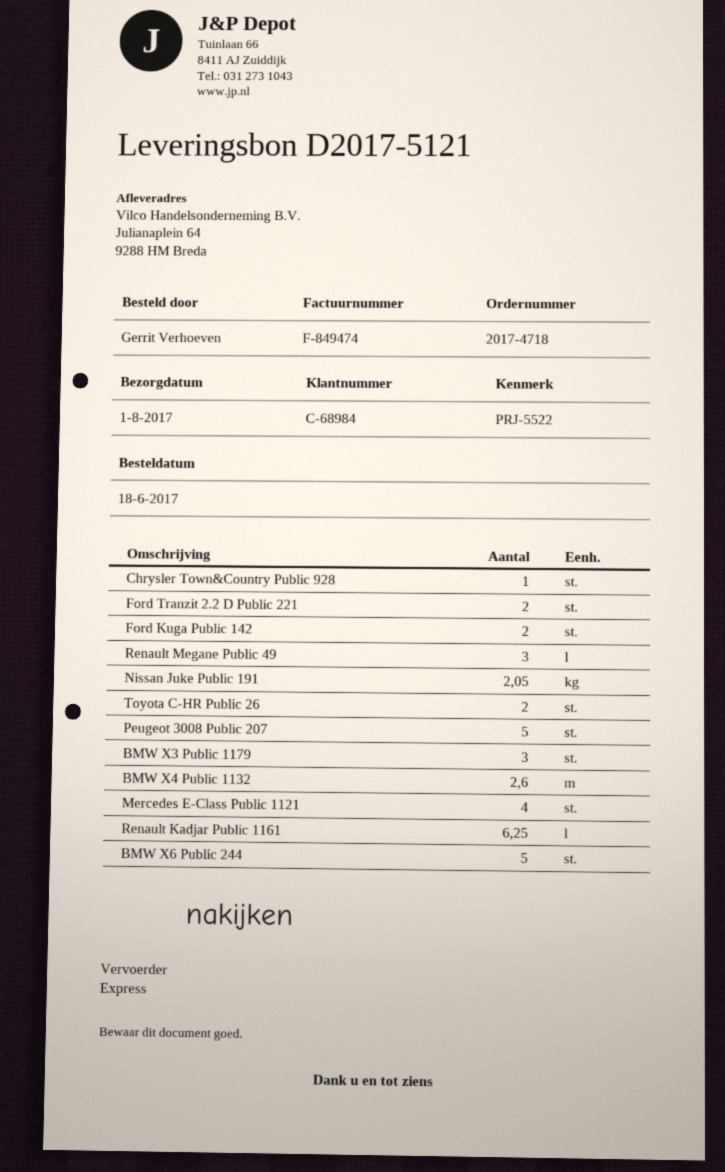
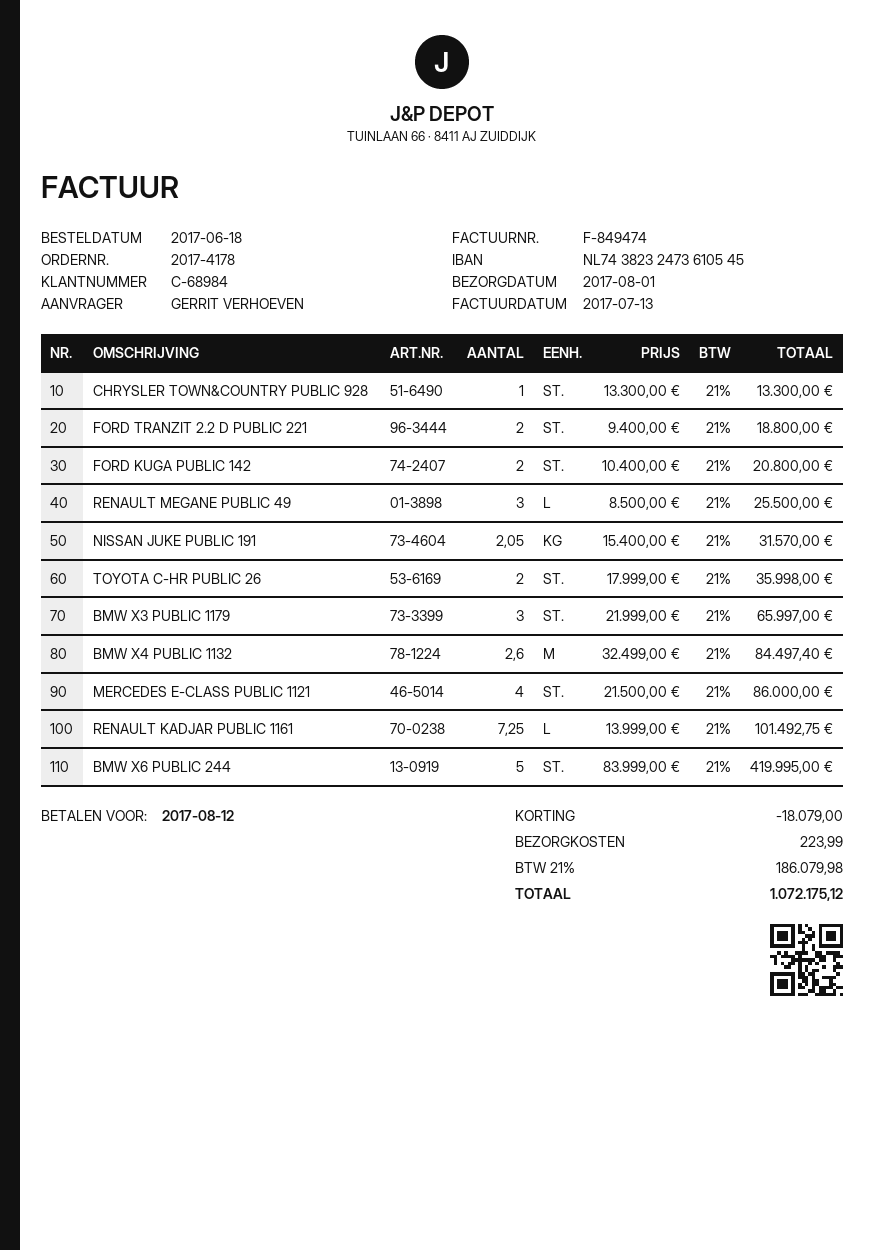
order number: 2017-4718 -> 2017-4178
Peugeot 3008 Public 207: 5 -> none
Renault Kadjar Public 1161: 6.25 -> 7.25

